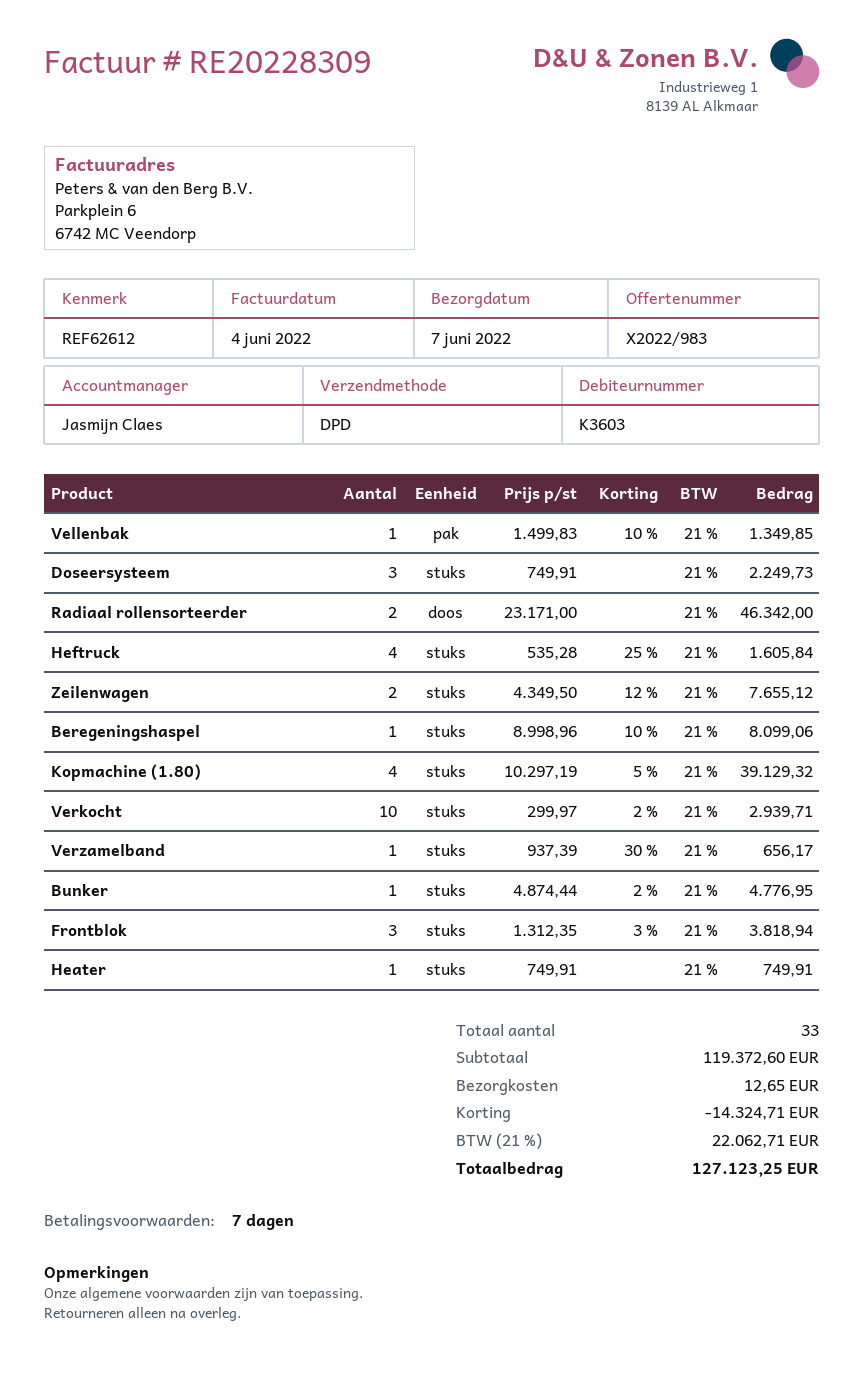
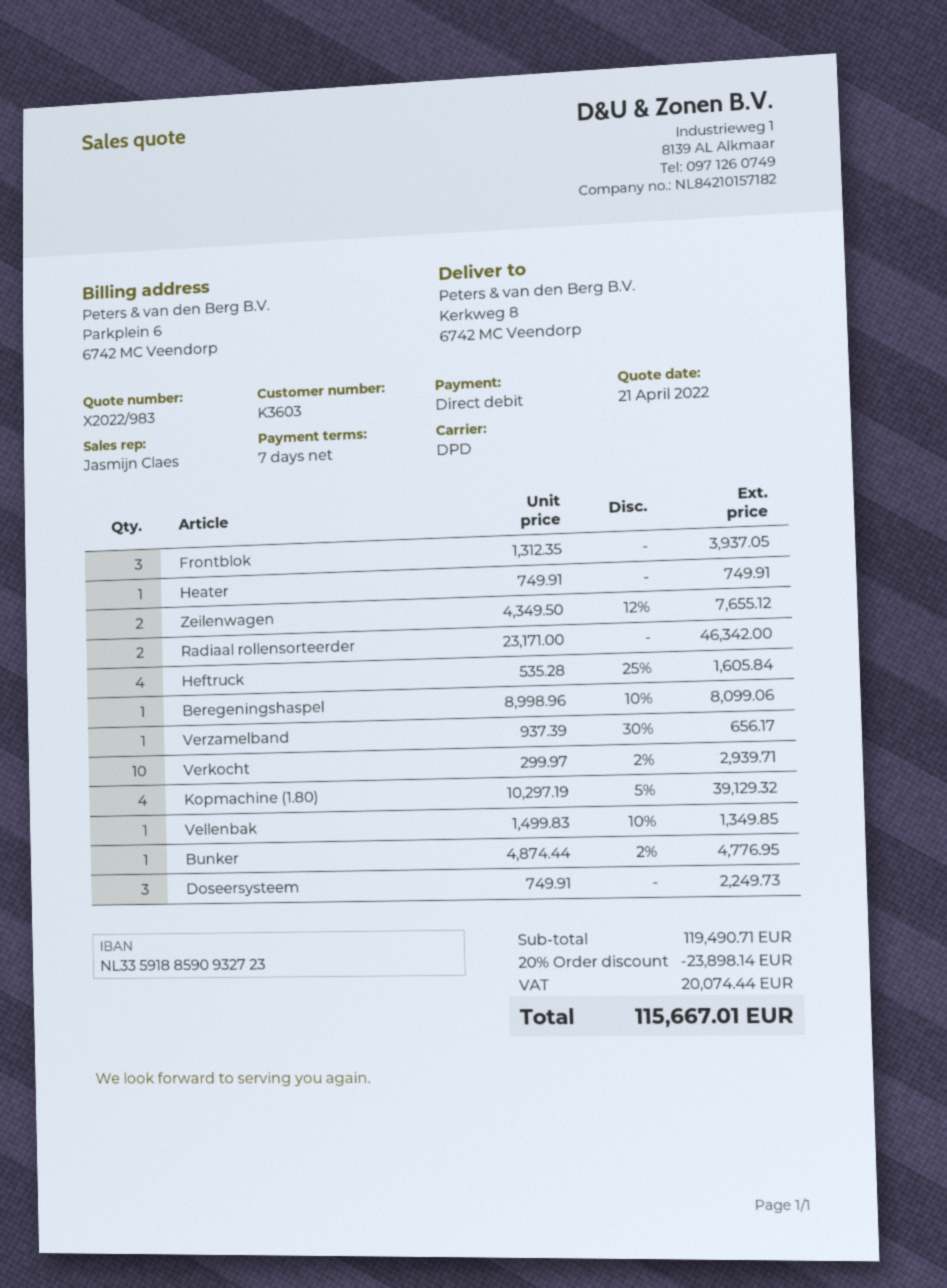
Frontblok: 3 x 1312.35 - 3% = 3818.94 -> 3 x 1312.35 = 3937.05
subtotal: 119372.60 -> 119490.71
discount: 14324.71 -> 23898.14
shipping: 12.65 -> none
tax: 22062.71 -> 20074.44
total: 127123.25 -> 115667.01

